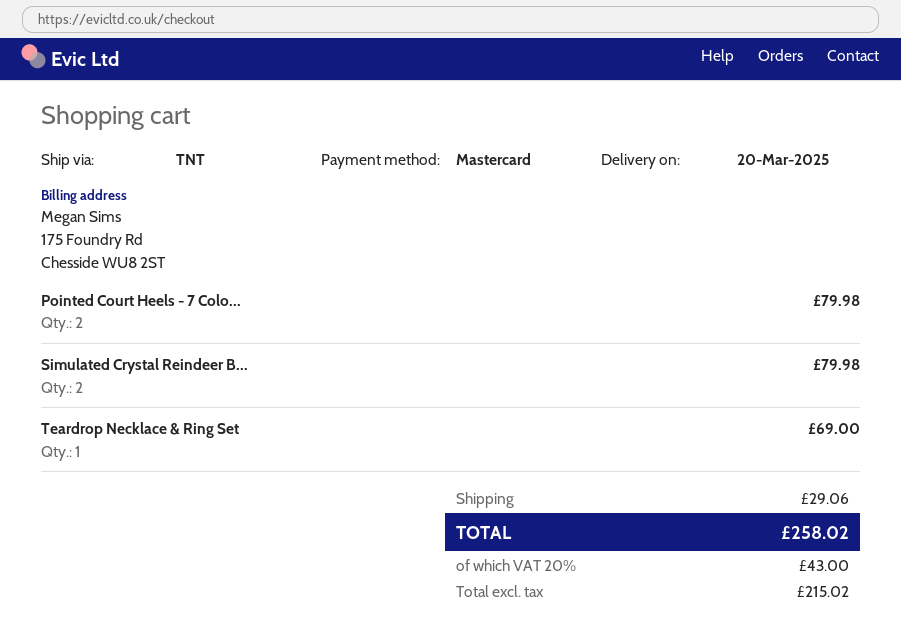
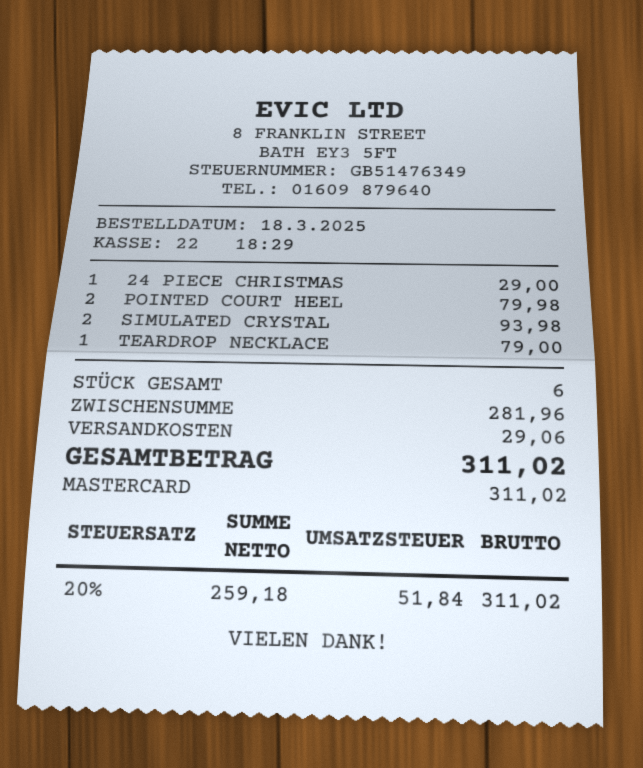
Simulated Crystal Reindeer B...: 2 for 79.98 -> 2 for 93.98
Teardrop Necklace & Ring Set: 1 for 69.00 -> 1 for 79.00
24 PIECE CHRISTMAS: none -> 1 for 29.00
net: 215.02 -> 259.18
tax: 20% = 43.00 -> 20% = 51.84
total: 258.02 -> 311.02

